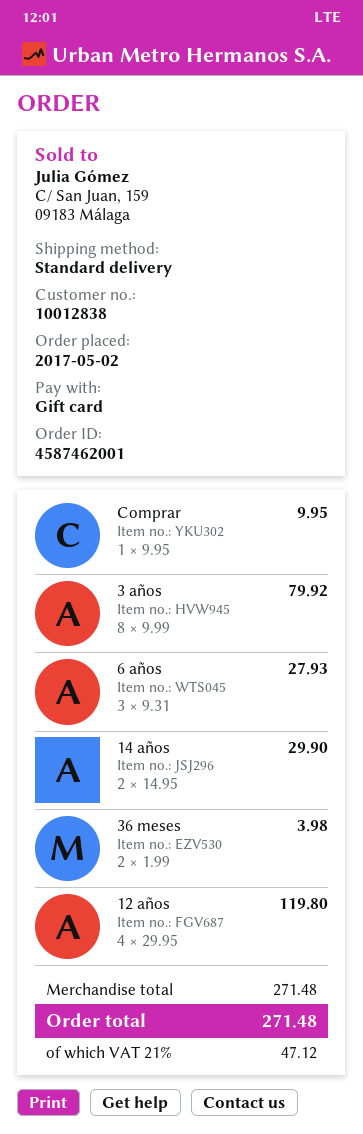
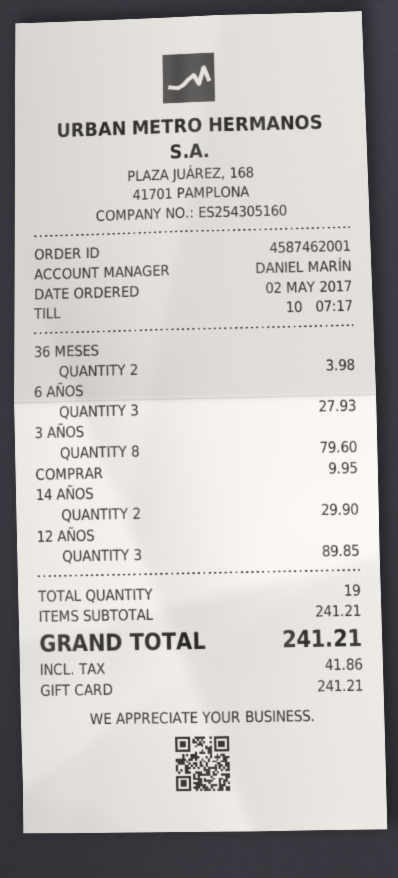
3 años: 8 for 79.92 -> 8 for 79.60
12 años: 4 for 119.80 -> 3 for 89.85
subtotal: 271.48 -> 241.21
tax: 47.12 -> 41.86
total: 271.48 -> 241.21

